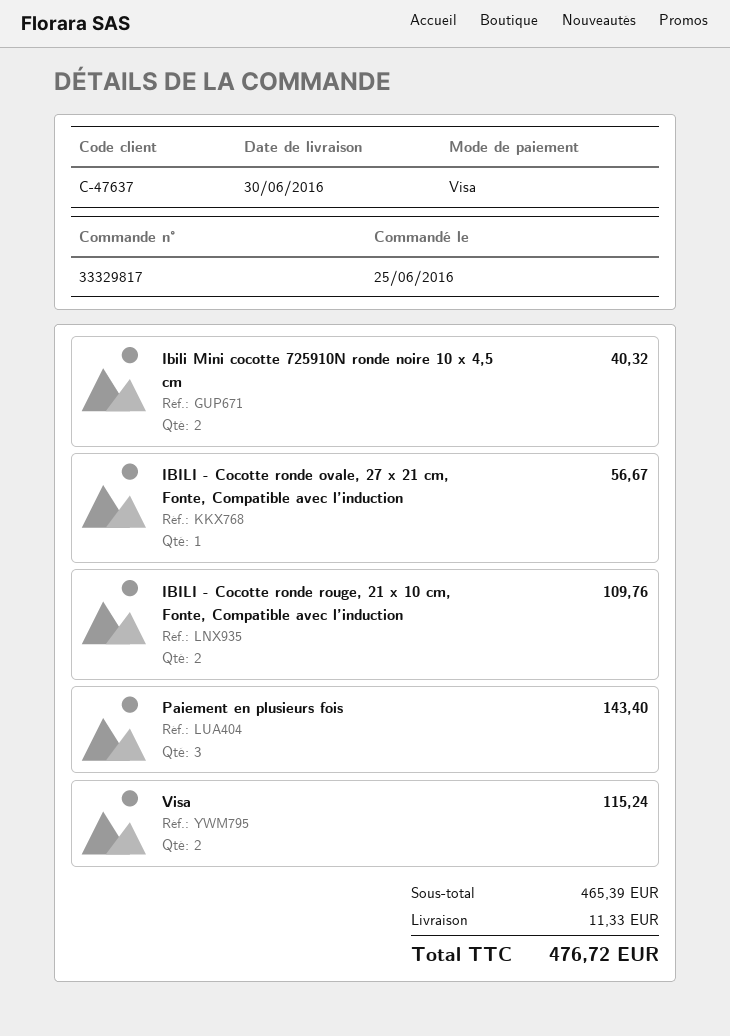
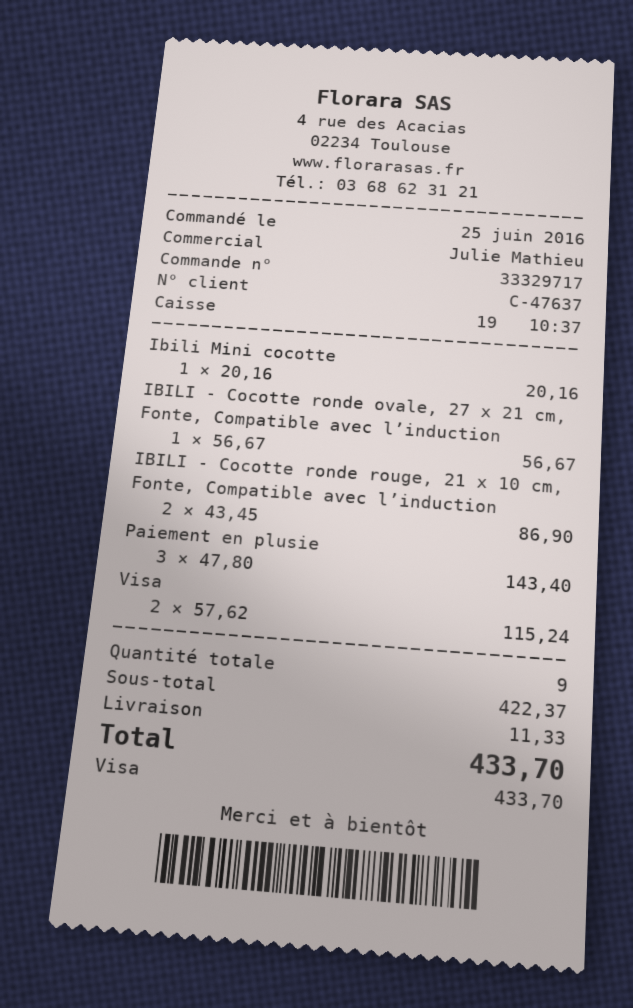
order number: 33329817 -> 33329717
Ibili Mini cocotte 725910N ronde noire 10 x 4,5 cm: 2 for 40.32 -> 1 for 20.16
IBILI - Cocotte ronde rouge, 21 x 10 cm, Fonte, Compatible avec l’induction: 2 for 109.76 -> 2 for 86.90
subtotal: 465.39 -> 422.37
total: 476.72 -> 433.70

